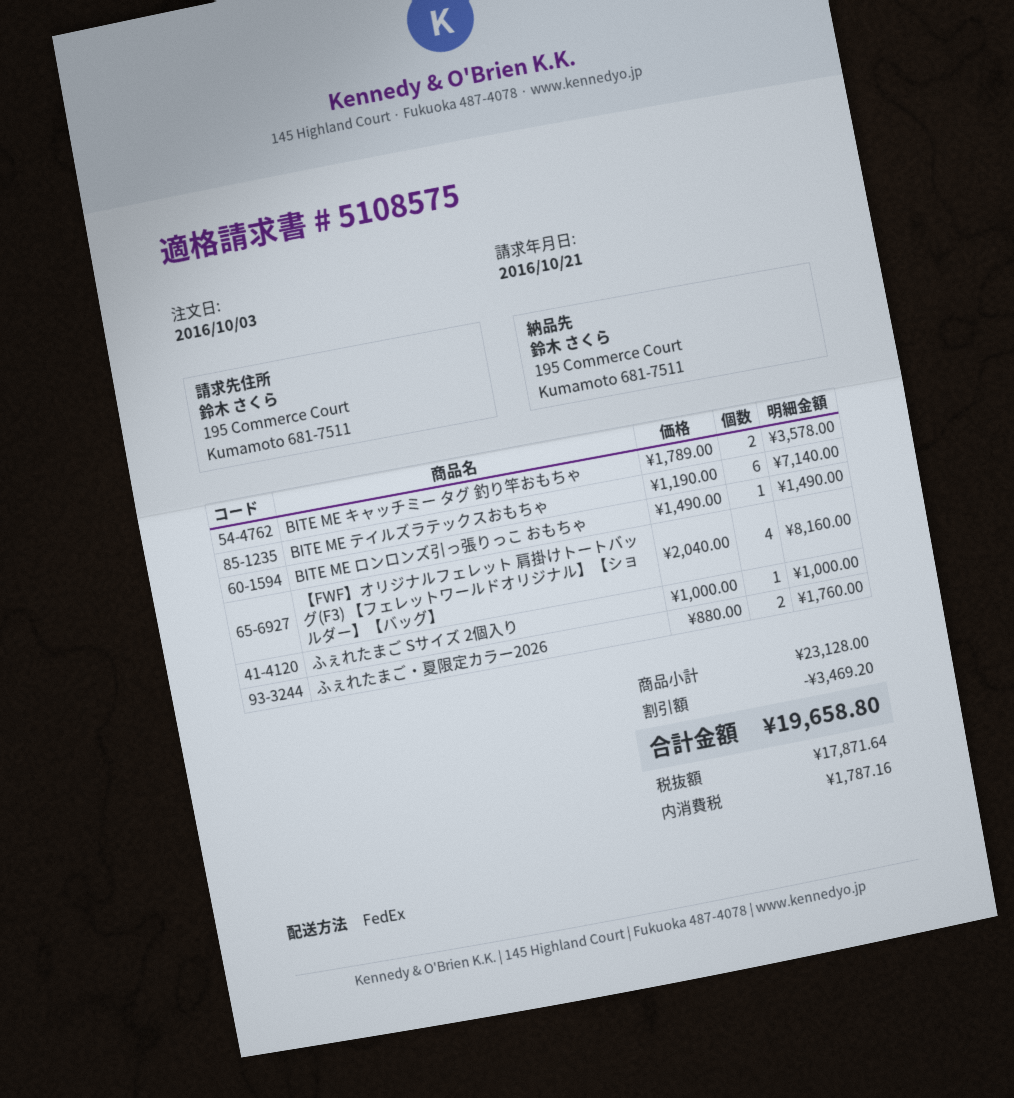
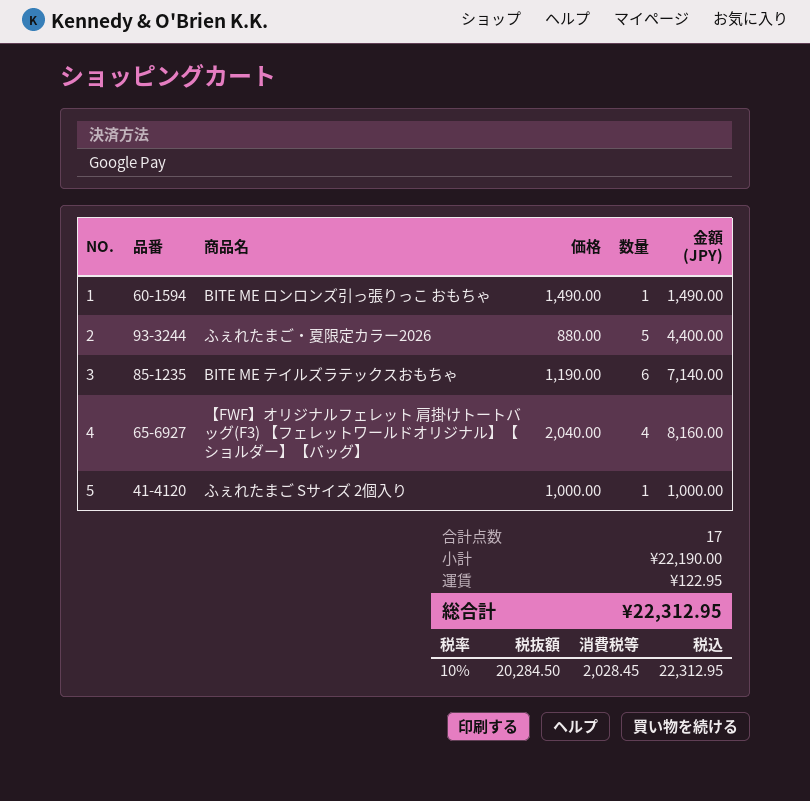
BITE ME キャッチミー タグ 釣り竿おもちゃ: 2 x 1789.00 = 3578.00 -> none
ふぇれたまご・夏限定カラー2026: 2 x 880.00 = 1760.00 -> 5 x 880.00 = 4400.00
subtotal: 23128.00 -> 22190.00
discount: 3469.20 -> none
shipping: none -> 122.95
net: 17871.64 -> 20284.50
tax: 1787.16 -> 2028.45
total: 19658.80 -> 22312.95

